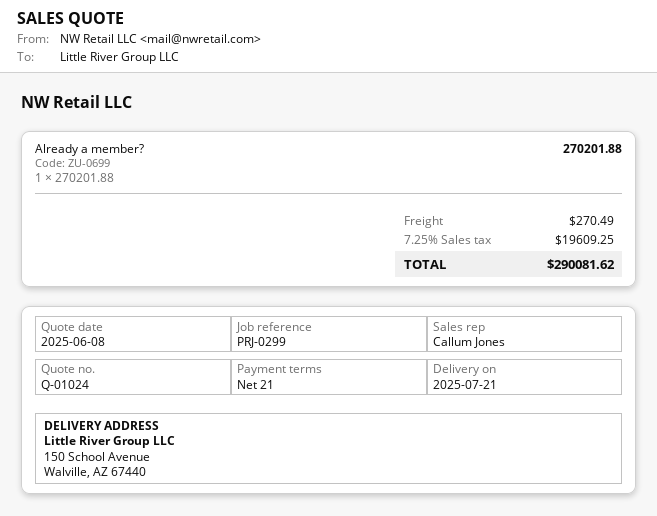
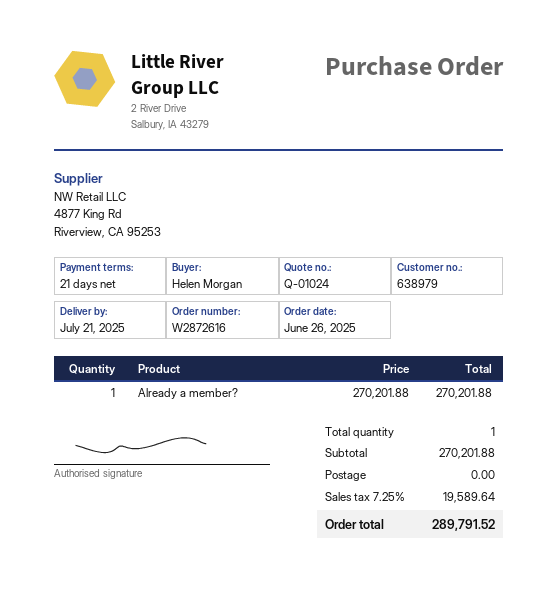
shipping: 270.49 -> 0.00
tax: 7.25% = 19609.25 -> 7.25% = 19589.64
total: 290081.62 -> 289791.52

